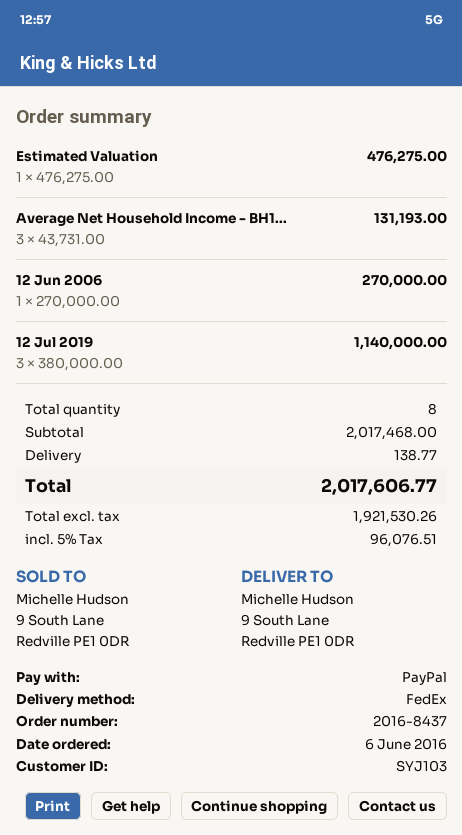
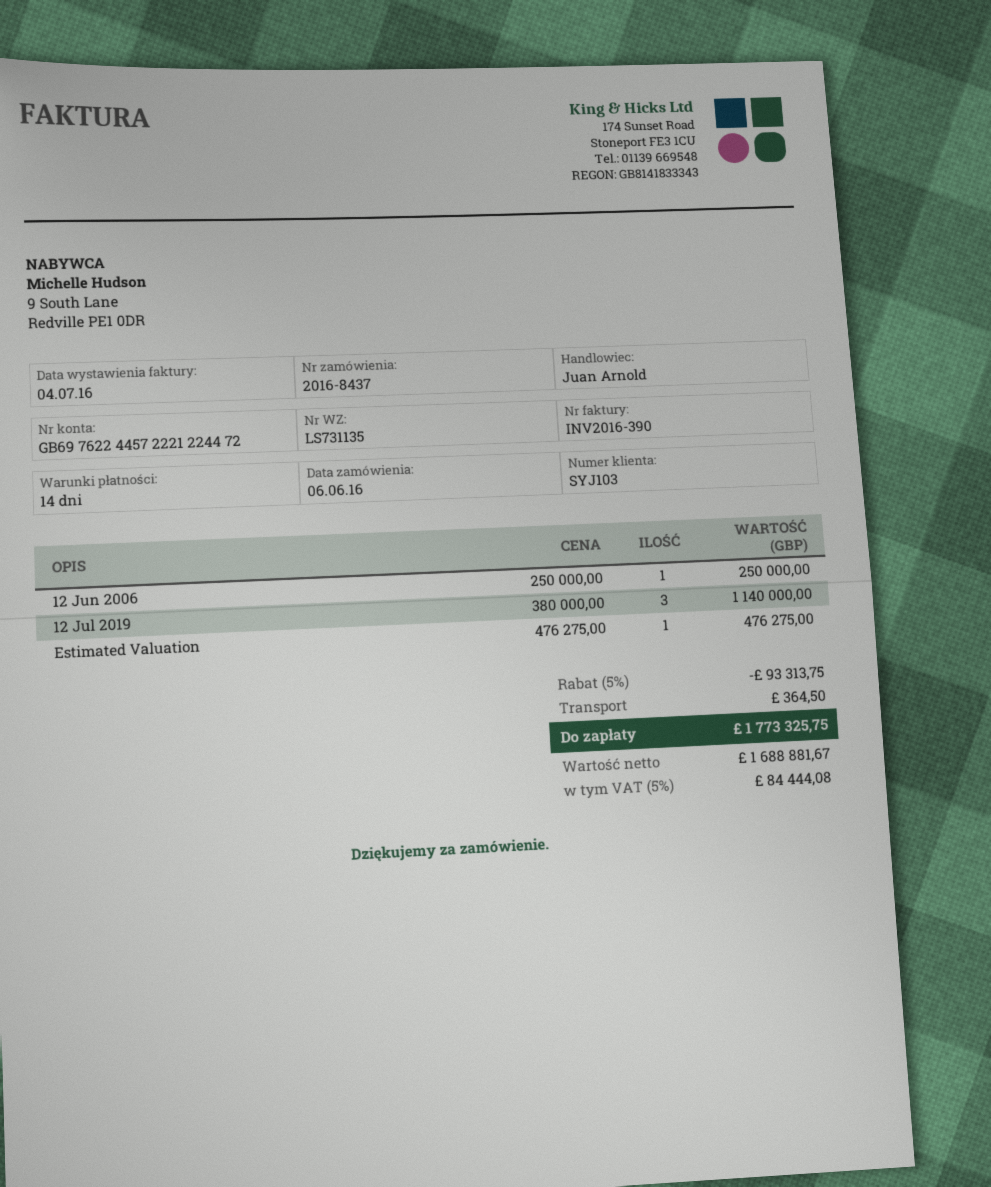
Average Net Household Income - BH1...: 3 x 43731.00 = 131193.00 -> none
12 Jun 2006: 1 x 270000.00 = 270000.00 -> 1 x 250000.00 = 250000.00
discount: none -> 5% = 93313.75
shipping: 138.77 -> 364.50
net: 1921530.26 -> 1688881.67
tax: 5% = 96076.51 -> 5% = 84444.08
total: 2017606.77 -> 1773325.75

